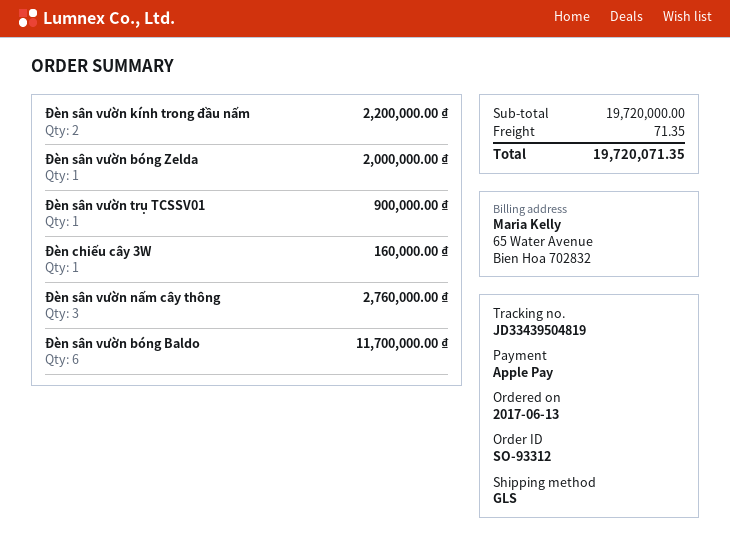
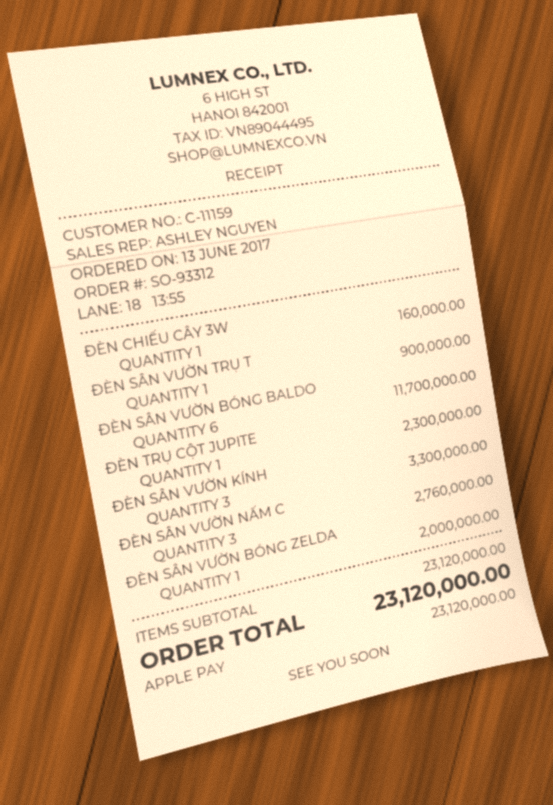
Đèn sân vườn kính trong đầu nấm: 2 for 2200000.00 -> 3 for 3300000.00
ĐÈN TRỤ CỘT JUPITE: none -> 1 for 2300000.00
subtotal: 19720000.00 -> 23120000.00
shipping: 71.35 -> none
total: 19720071.35 -> 23120000.00

